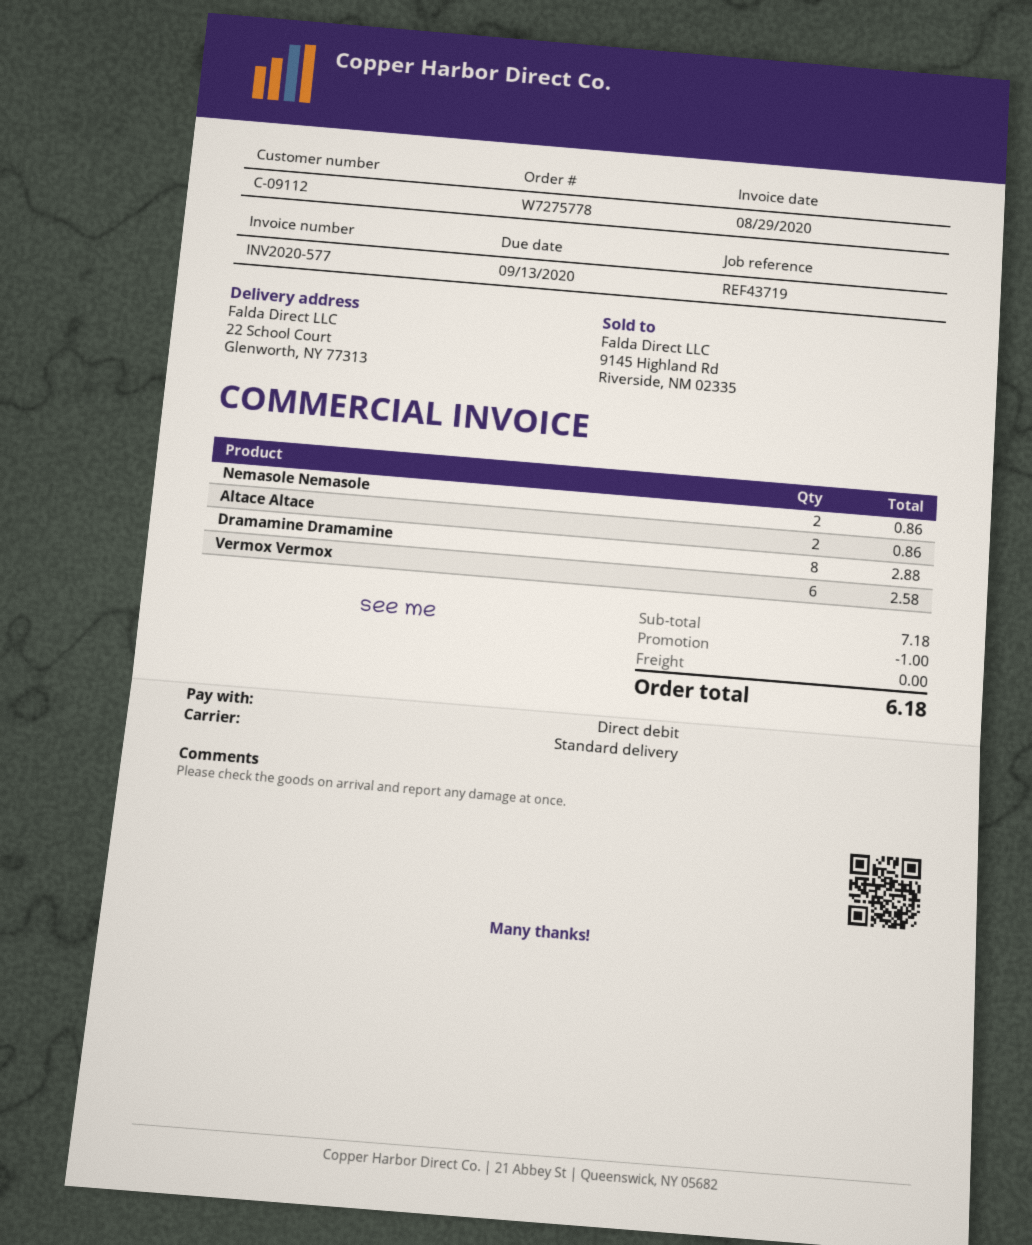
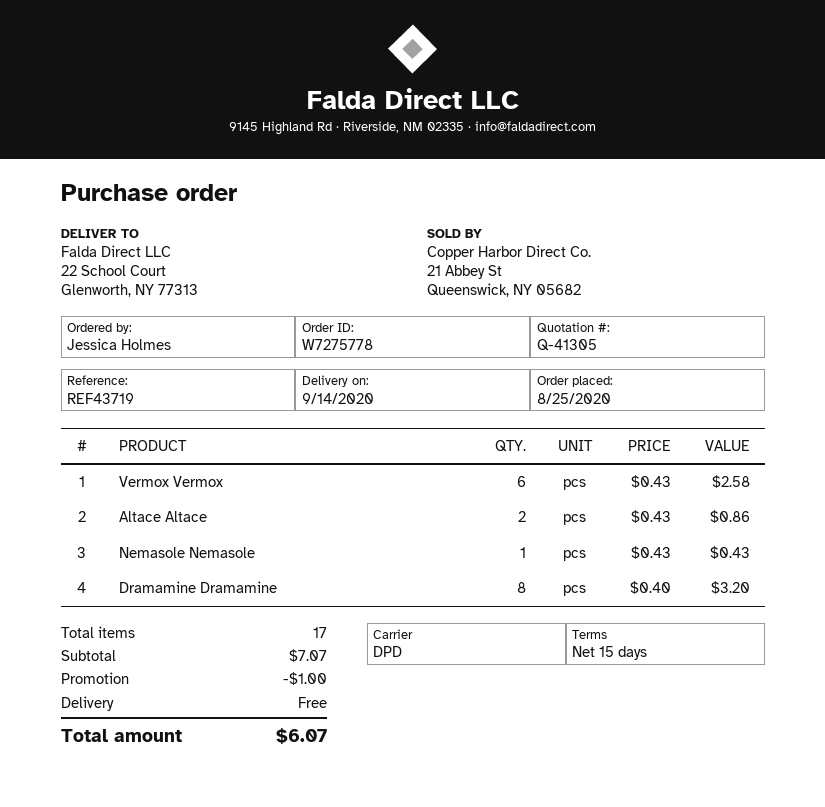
shipping method: standard -> DPD
Nemasole Nemasole: 2 for 0.86 -> 1 for 0.43
Dramamine Dramamine: 8 for 2.88 -> 8 for 3.20
subtotal: 7.18 -> 7.07
total: 6.18 -> 6.07

